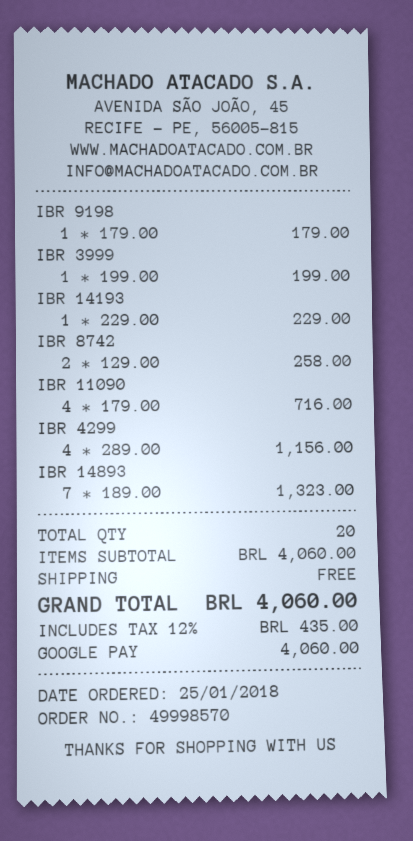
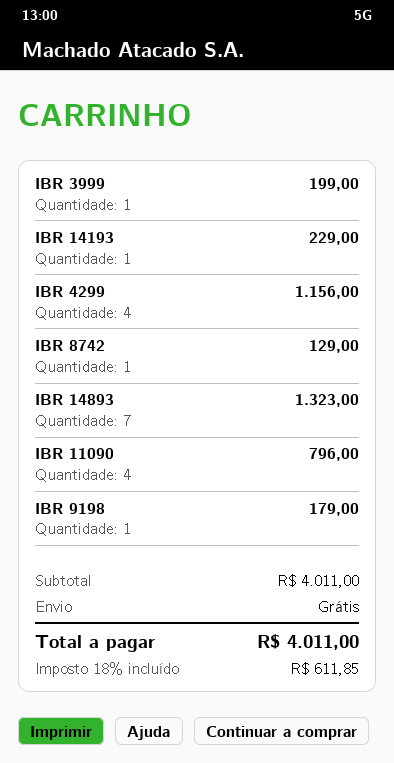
IBR 8742: 2 for 258.00 -> 1 for 129.00
IBR 11090: 4 for 716.00 -> 4 for 796.00
subtotal: 4060.00 -> 4011.00
tax: 12% = 435.00 -> 18% = 611.85
total: 4060.00 -> 4011.00

